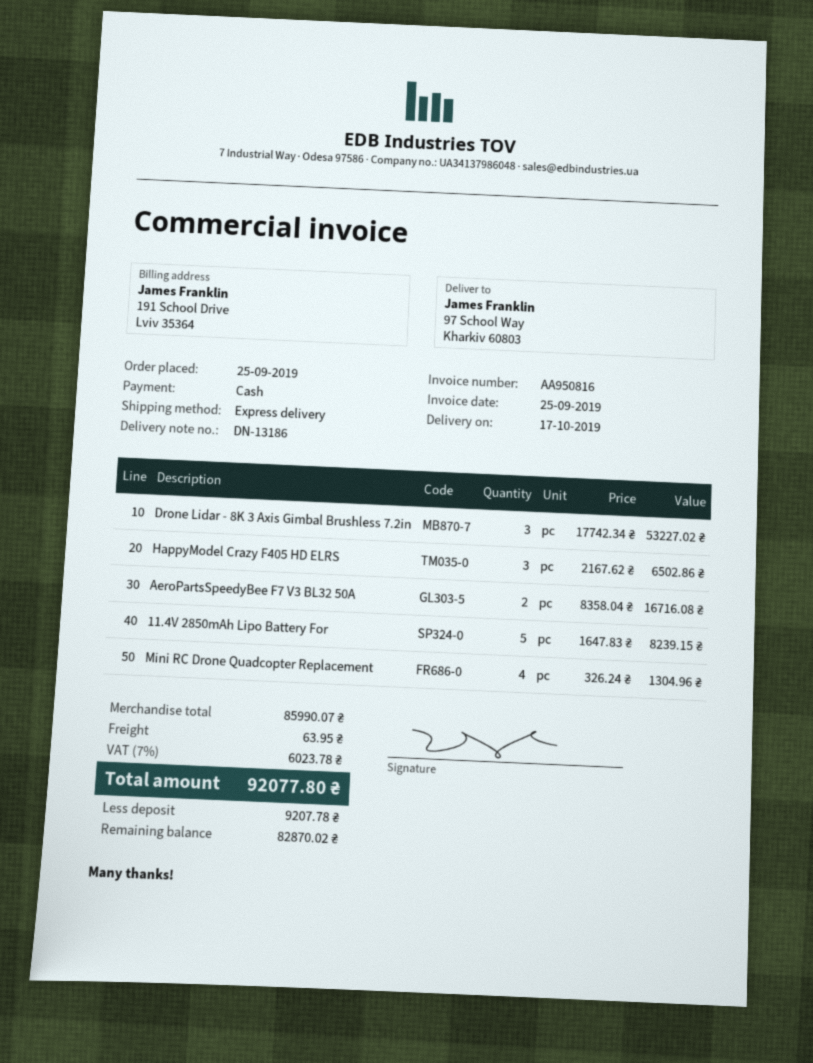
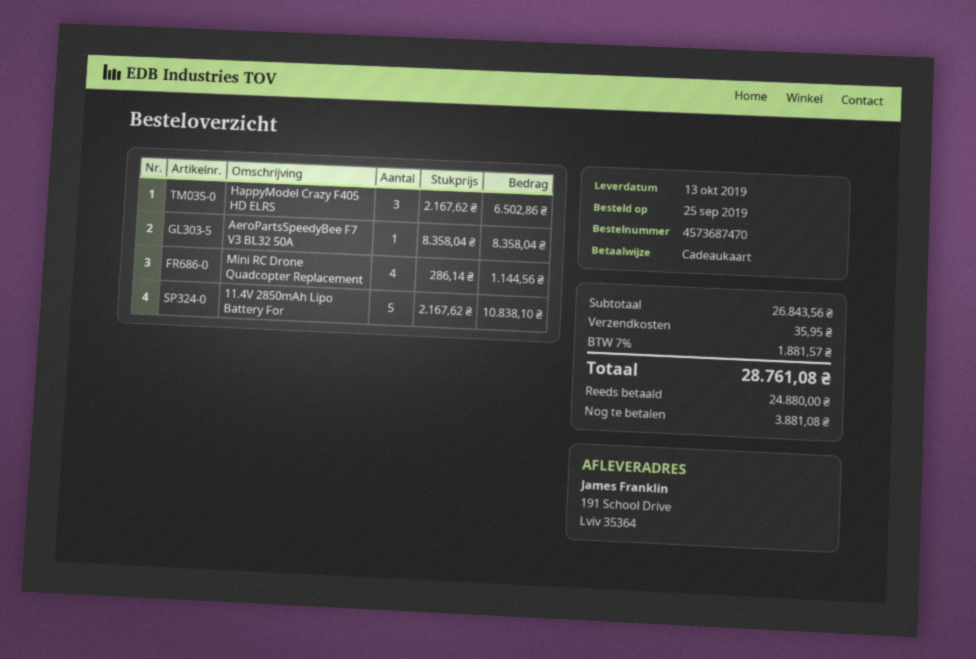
delivery date: 2019-10-17 -> 2019-10-13
payment method: cash -> gift card
ship to: 97 School Way, Kharkiv 60803 -> 191 School Drive, Lviv 35364
Drone Lidar - 8K 3 Axis Gimbal Brushless 7.2in: 3 x 17742.34 = 53227.02 -> none
AeroPartsSpeedyBee F7 V3 BL32 50A: 2 x 8358.04 = 16716.08 -> 1 x 8358.04 = 8358.04
11.4V 2850mAh Lipo Battery For: 5 x 1647.83 = 8239.15 -> 5 x 2167.62 = 10838.10
Mini RC Drone Quadcopter Replacement: 4 x 326.24 = 1304.96 -> 4 x 286.14 = 1144.56
subtotal: 85990.07 -> 26843.56
shipping: 63.95 -> 35.95
tax: 7% = 6023.78 -> 7% = 1881.57
total: 92077.80 -> 28761.08
deposit: 9207.78 -> 24880.00
balance: 82870.02 -> 3881.08

